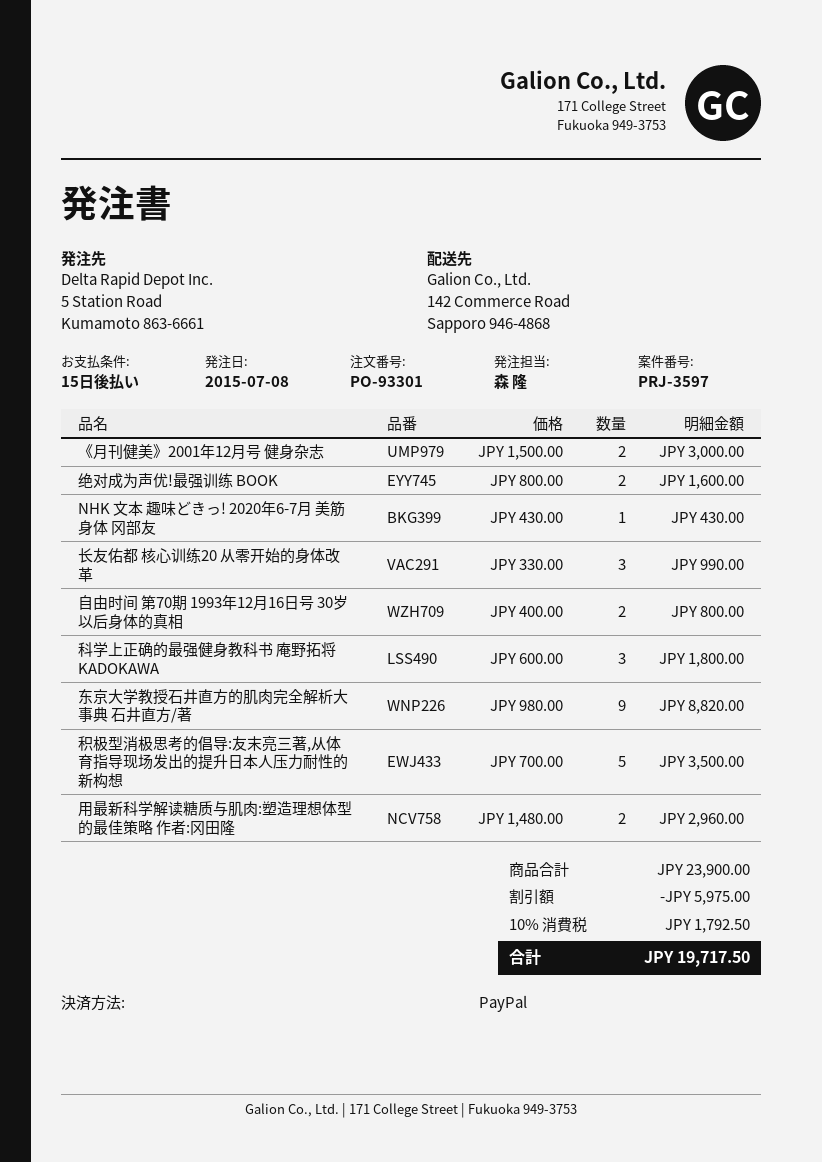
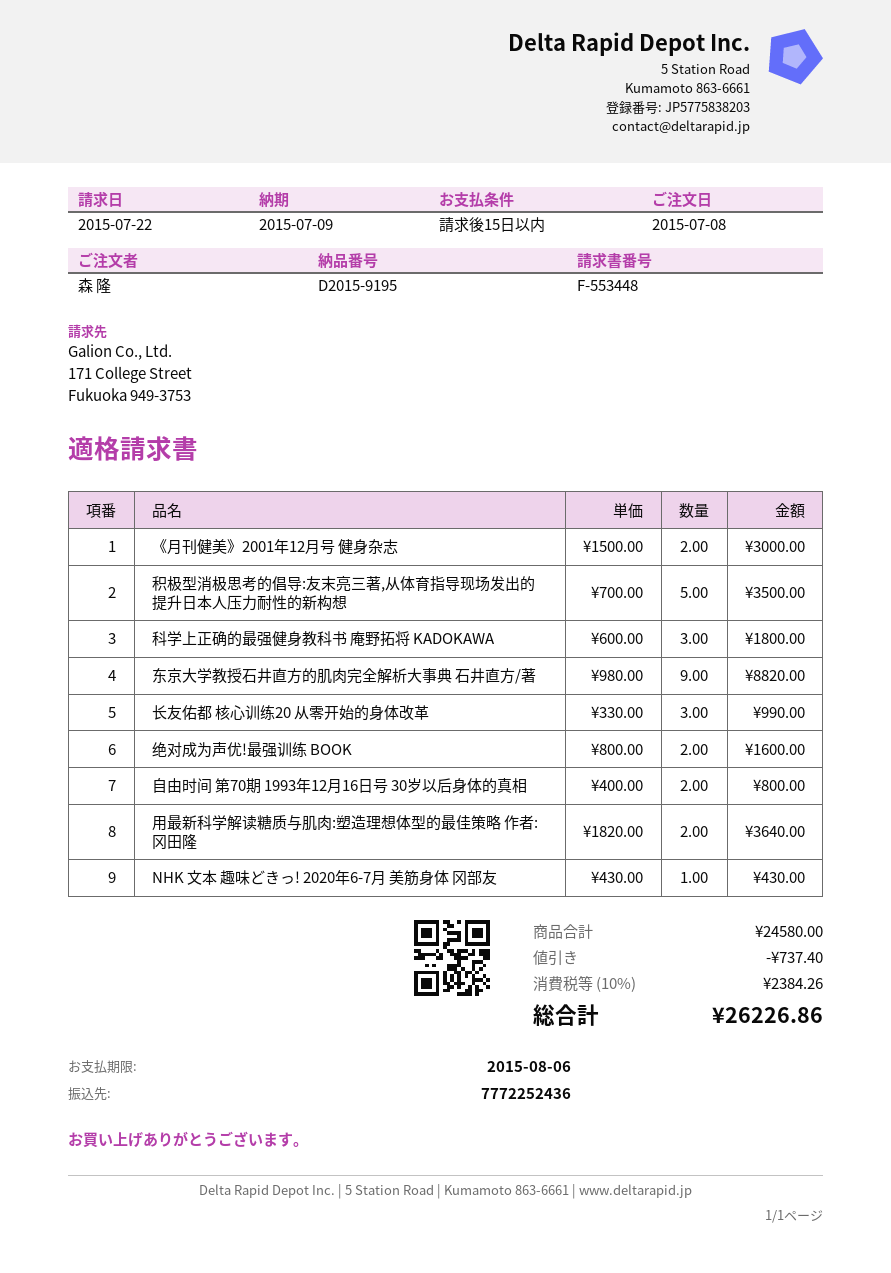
用最新科学解读糖质与肌肉:塑造理想体型的最佳策略 作者:冈田隆: 2 x 1480.00 = 2960.00 -> 2 x 1820.00 = 3640.00
subtotal: 23900.00 -> 24580.00
discount: 5975.00 -> 737.40
tax: 10% = 1792.50 -> 10% = 2384.26
total: 19717.50 -> 26226.86

